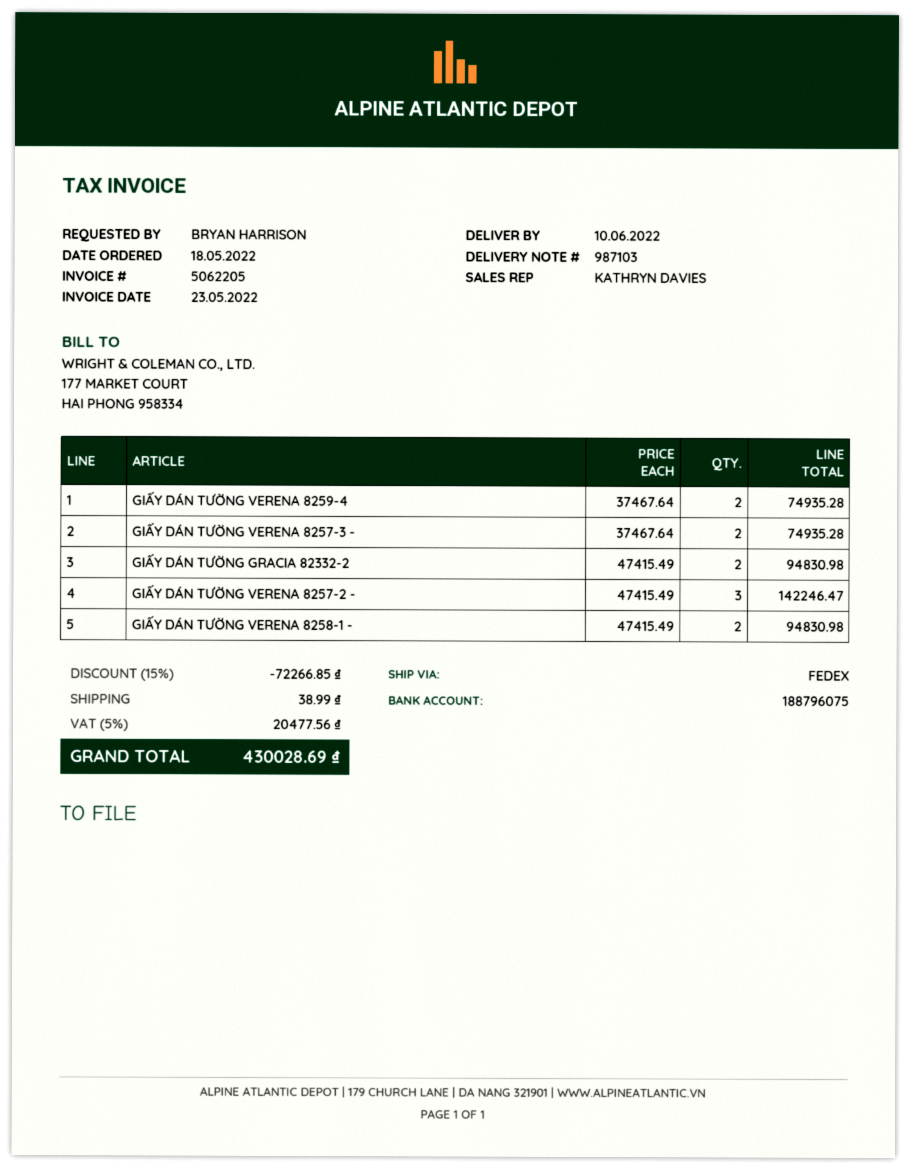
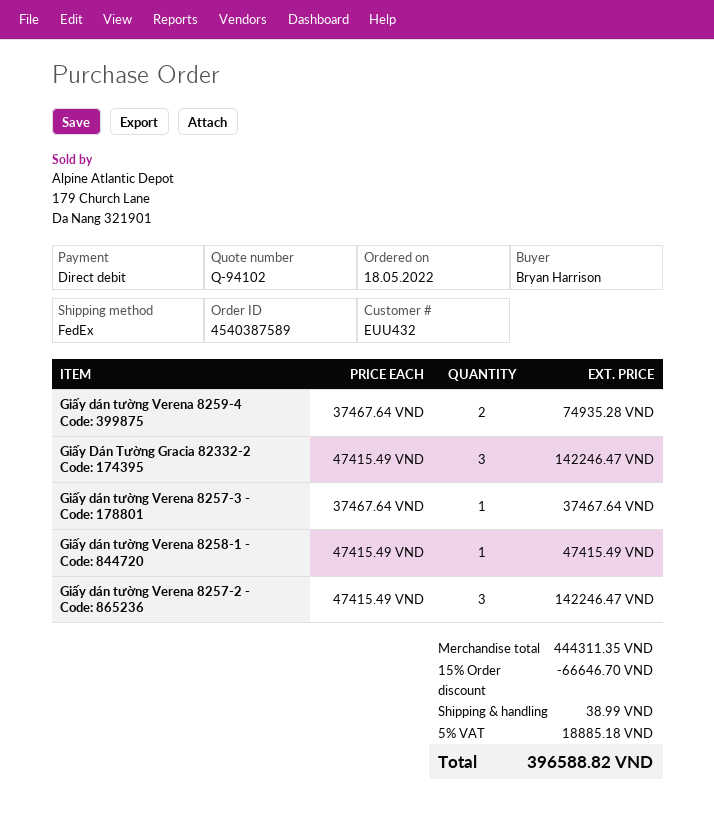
GIẤY DÁN TƯỜNG VERENA 8257-3 -: 2 x 37467.64 = 74935.28 -> 1 x 37467.64 = 37467.64
GIẤY DÁN TƯỜNG GRACIA 82332-2: 2 x 47415.49 = 94830.98 -> 3 x 47415.49 = 142246.47
GIẤY DÁN TƯỜNG VERENA 8258-1 -: 2 x 47415.49 = 94830.98 -> 1 x 47415.49 = 47415.49
discount: 15% = 72266.85 -> 15% = 66646.70
tax: 5% = 20477.56 -> 5% = 18885.18
total: 430028.69 -> 396588.82

